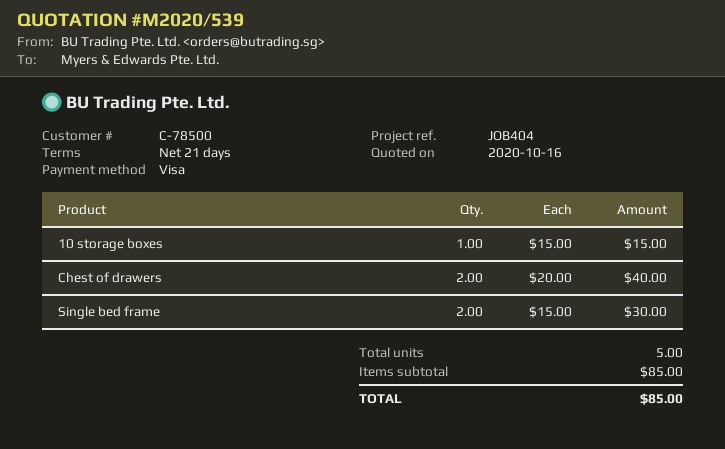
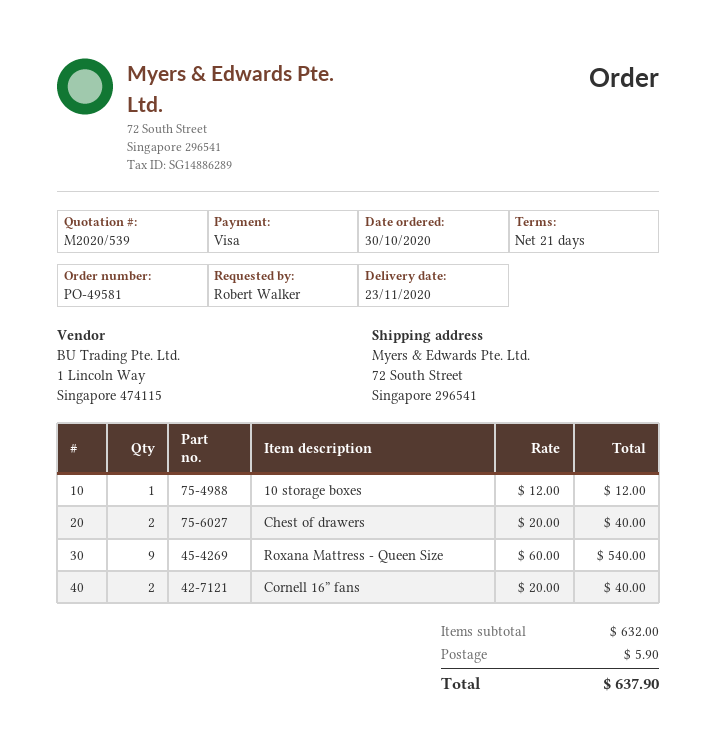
10 storage boxes: 1 x 15.00 = 15.00 -> 1 x 12.00 = 12.00
Single bed frame: 2 x 15.00 = 30.00 -> none
Roxana Mattress - Queen Size: none -> 9 x 60.00 = 540.00
Cornell 16” fans: none -> 2 x 20.00 = 40.00
subtotal: 85.00 -> 632.00
shipping: none -> 5.90
total: 85.00 -> 637.90

